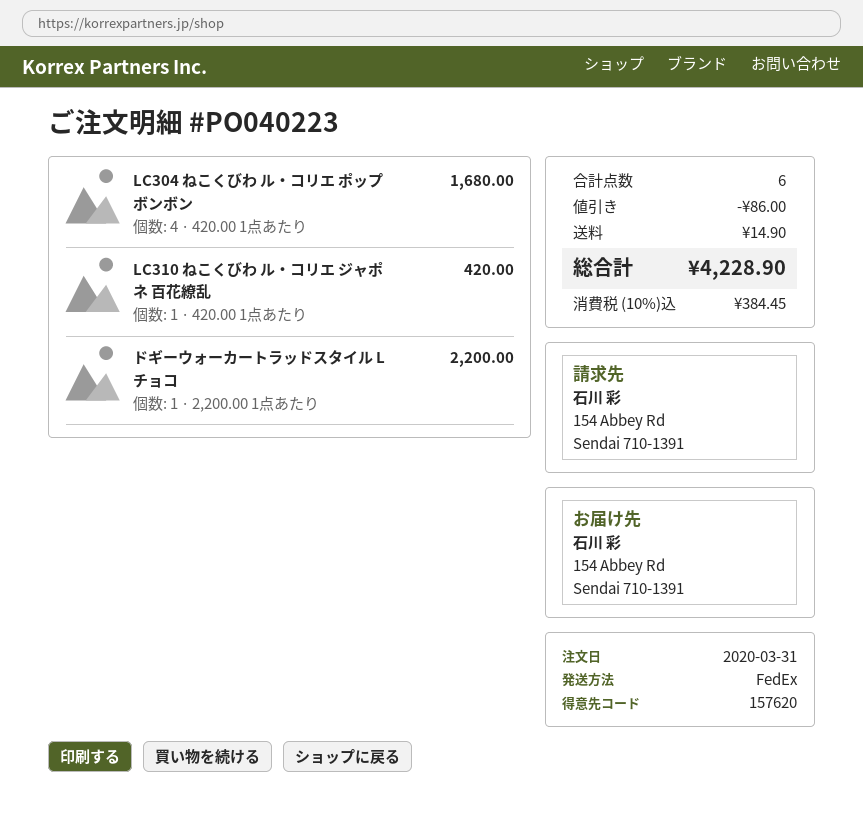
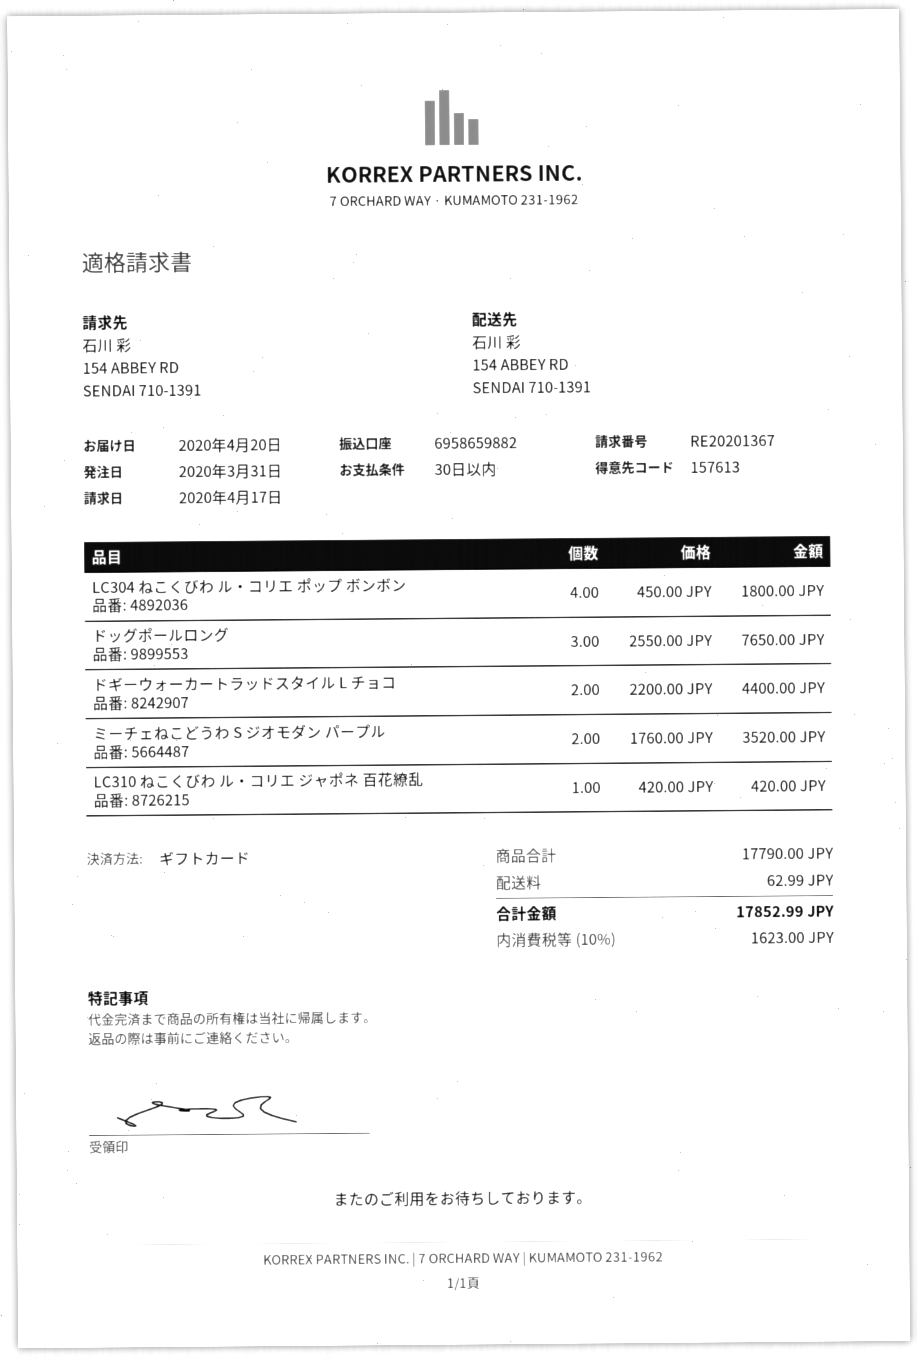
customer number: 157620 -> 157613
LC304 ねこくびわ ル・コリエ ポップ ボンボン: 4 x 420.00 = 1680.00 -> 4 x 450.00 = 1800.00
ドギーウォーカートラッドスタイル L チョコ: 1 x 2200.00 = 2200.00 -> 2 x 2200.00 = 4400.00
ドッグポールロング: none -> 3 x 2550.00 = 7650.00
ミーチェねこどうわ S ジオモダン パープル: none -> 2 x 1760.00 = 3520.00
discount: 86.00 -> none
shipping: 14.90 -> 62.99
tax: 10% = 384.45 -> 10% = 1623.00
total: 4228.90 -> 17852.99

